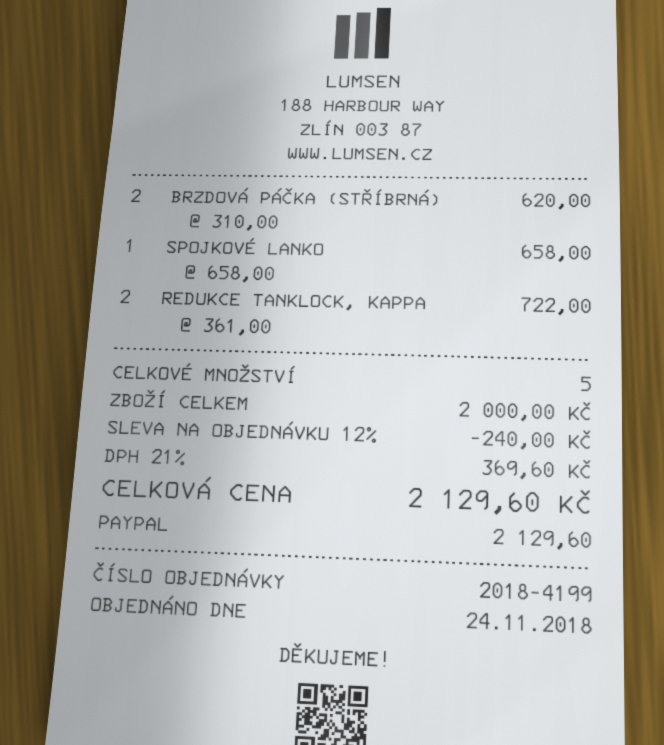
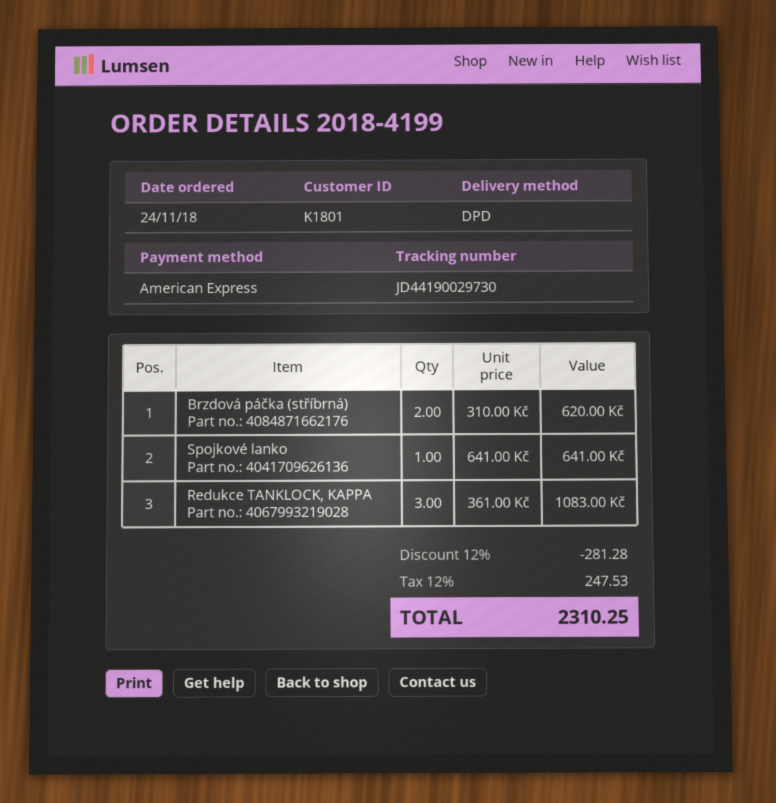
payment method: PayPal -> American Express
SPOJKOVÉ LANKO: 1 x 658.00 = 658.00 -> 1 x 641.00 = 641.00
REDUKCE TANKLOCK, KAPPA: 2 x 361.00 = 722.00 -> 3 x 361.00 = 1083.00
discount: 12% = 240.00 -> 12% = 281.28
tax: 21% = 369.60 -> 12% = 247.53
total: 2129.60 -> 2310.25

